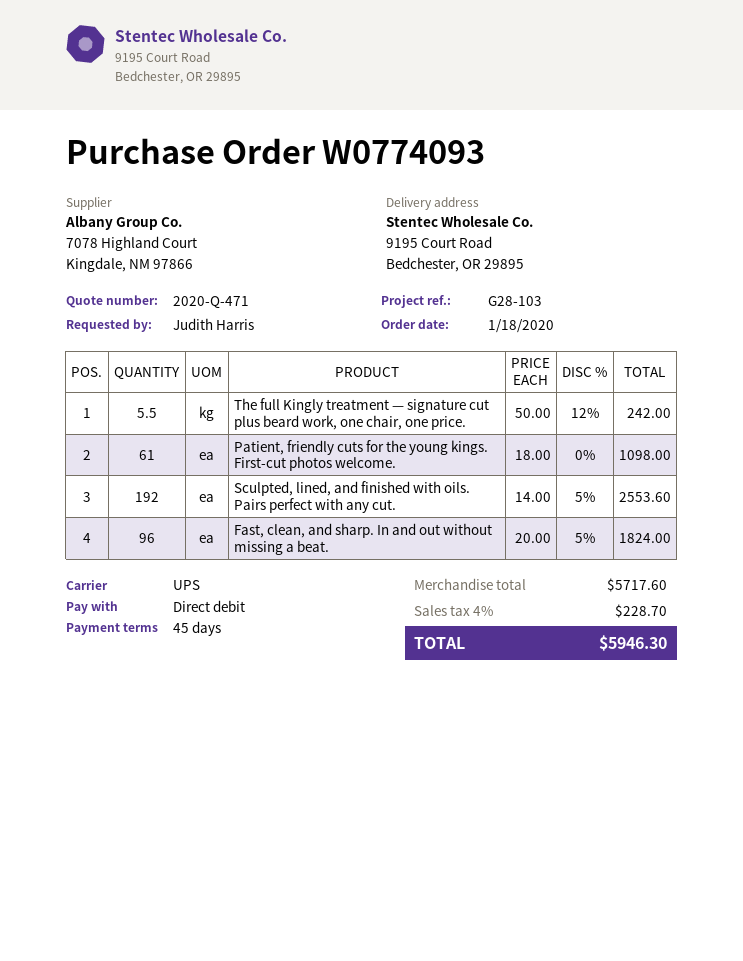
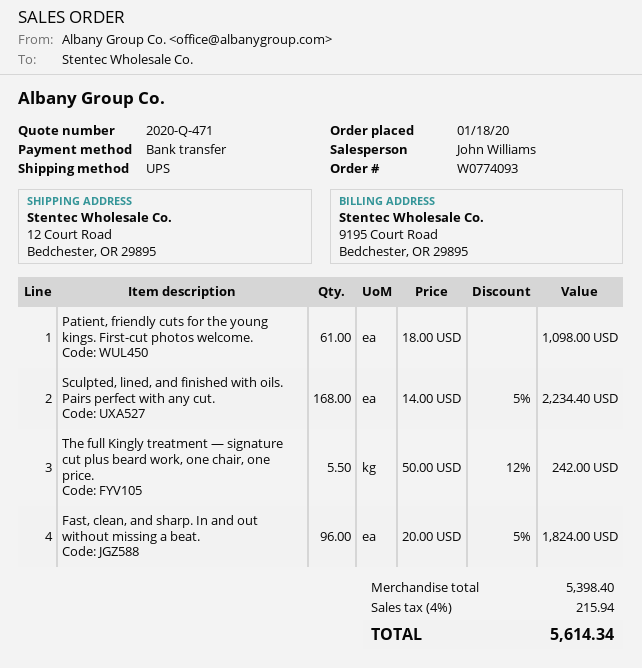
payment method: direct debit -> bank transfer
ship to: 9195 Court Road, Bedchester, OR 29895 -> 12 Court Road, Bedchester, OR 29895
Sculpted, lined, and finished with oils. Pairs perfect with any cut.: 192 x 14.00 - 5% = 2553.60 -> 168 x 14.00 - 5% = 2234.40
subtotal: 5717.60 -> 5398.40
tax: 4% = 228.70 -> 4% = 215.94
total: 5946.30 -> 5614.34

